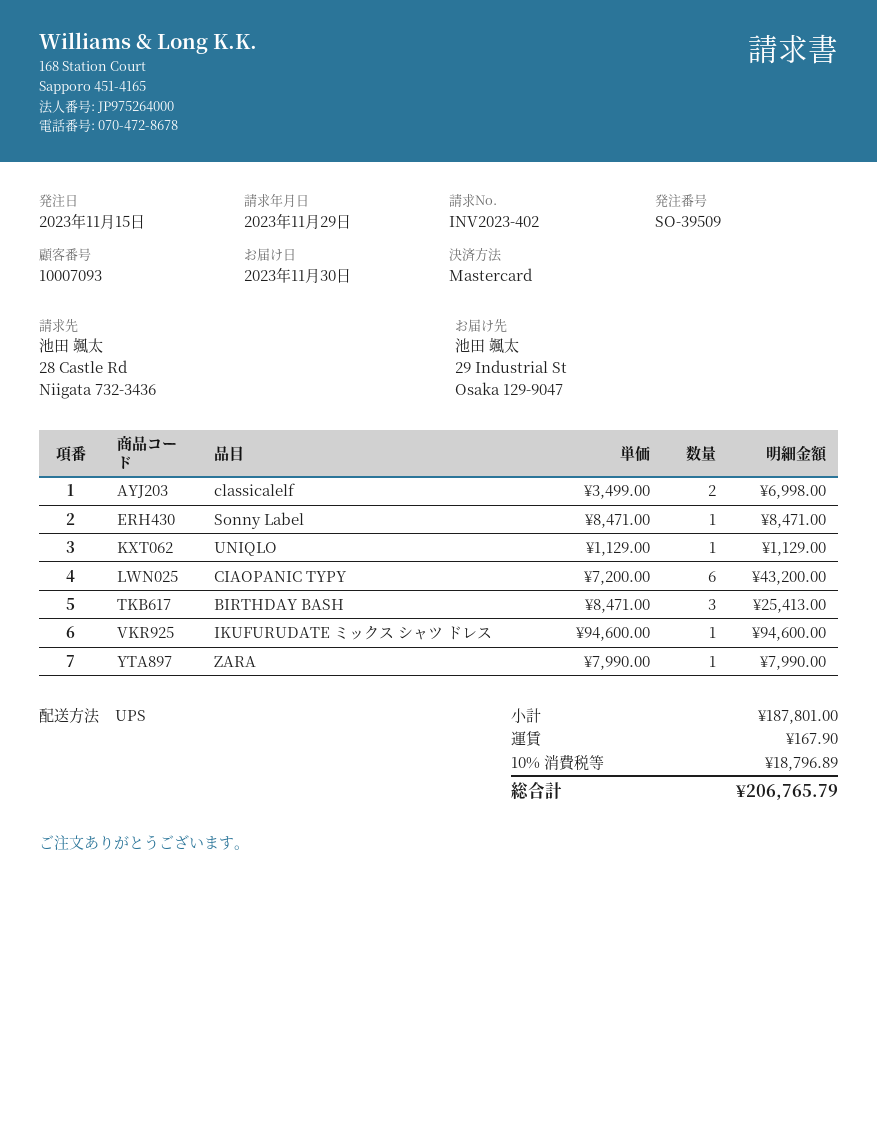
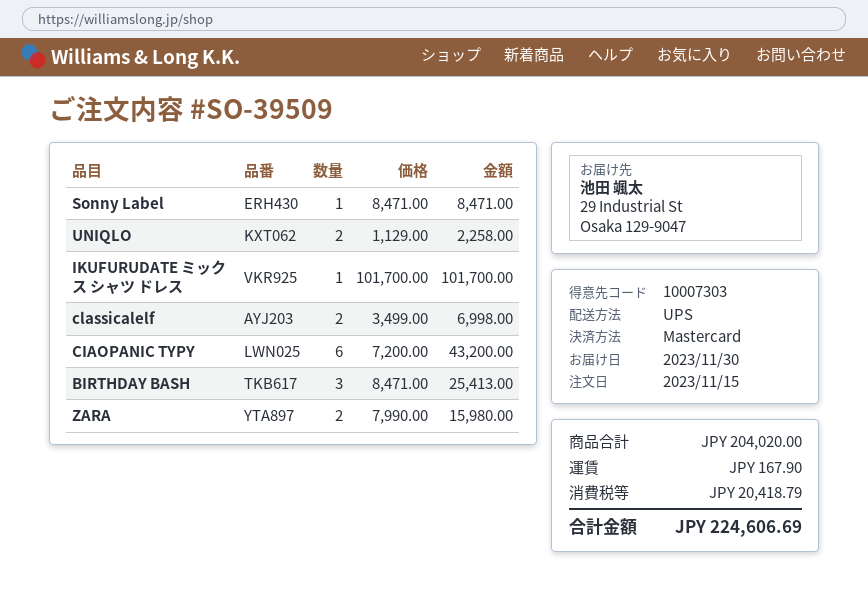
customer number: 10007093 -> 10007303
UNIQLO: 1 x 1129.00 = 1129.00 -> 2 x 1129.00 = 2258.00
IKUFURUDATE ミックス シャツ ドレス: 1 x 94600.00 = 94600.00 -> 1 x 101700.00 = 101700.00
ZARA: 1 x 7990.00 = 7990.00 -> 2 x 7990.00 = 15980.00
subtotal: 187801.00 -> 204020.00
tax: 18796.89 -> 20418.79
total: 206765.79 -> 224606.69

